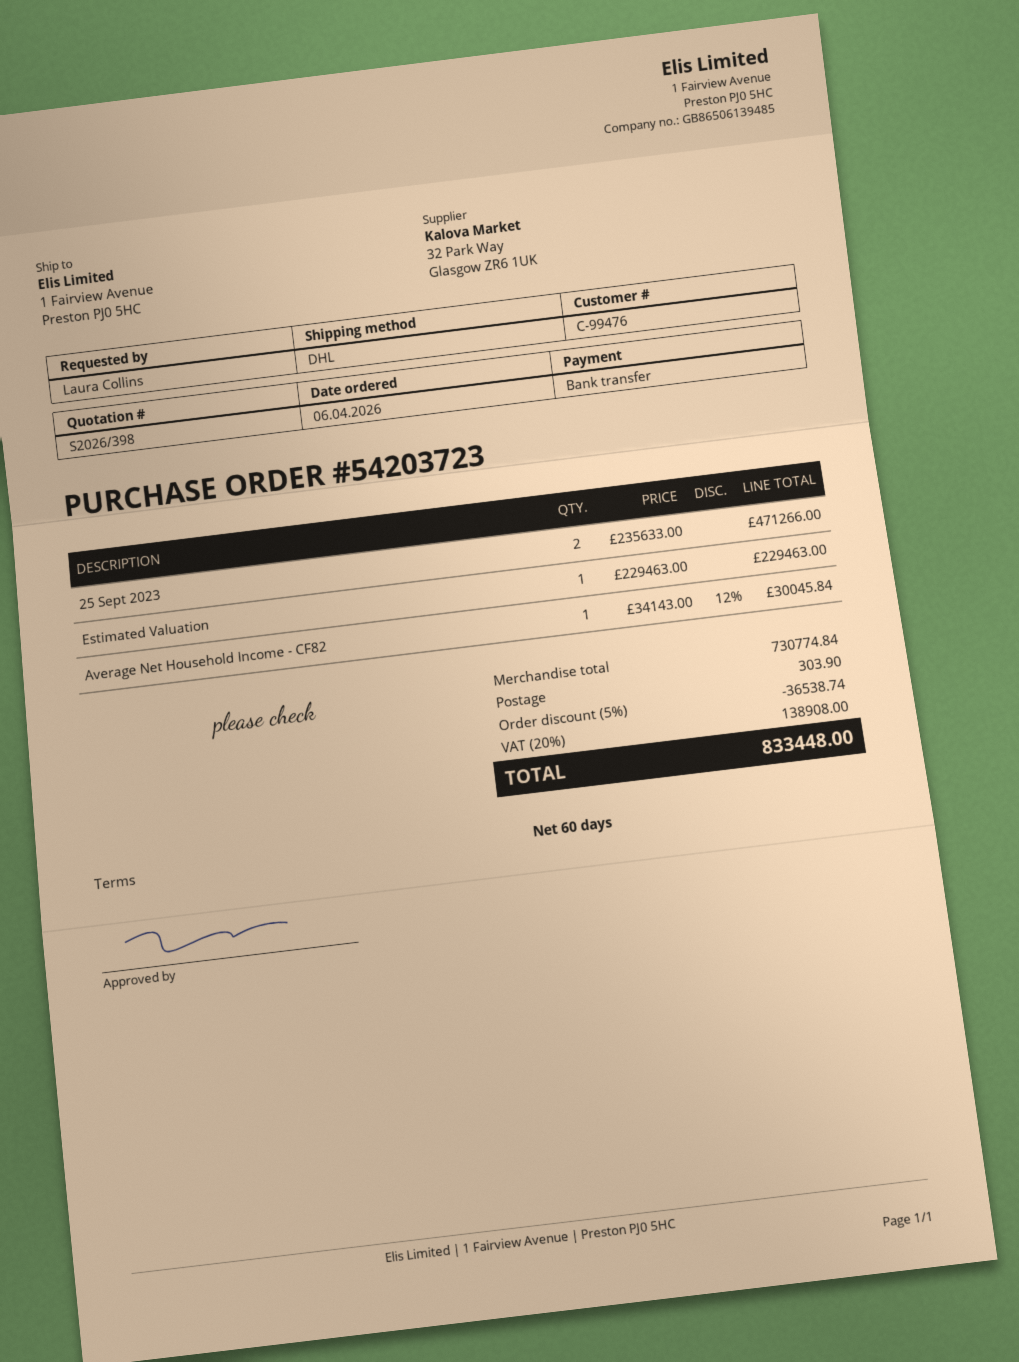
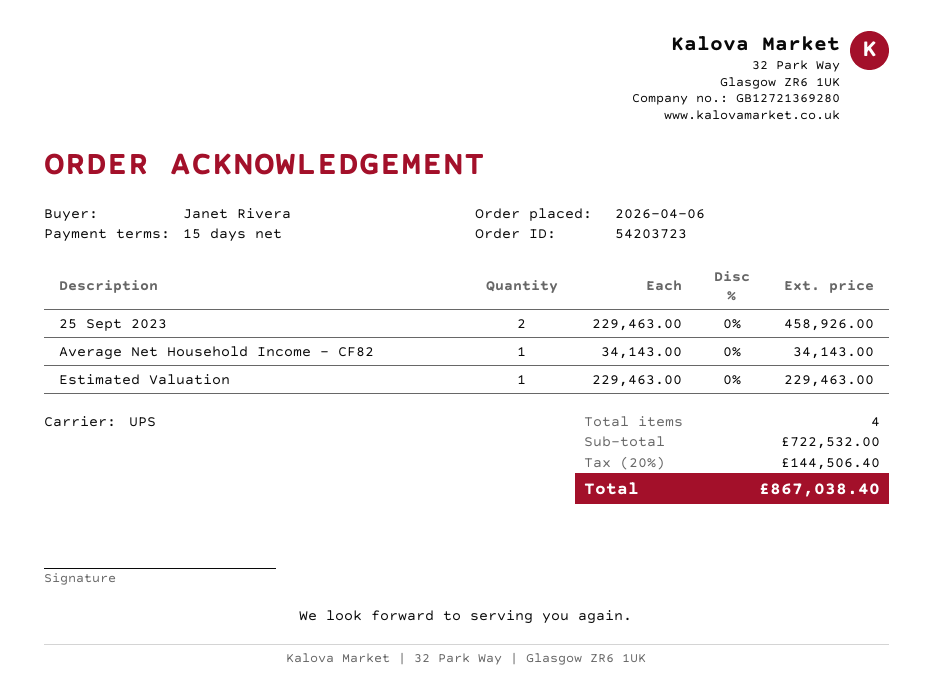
payment terms: 60 days -> 15 days
ordered by: Laura Collins -> Janet Rivera
shipping method: DHL -> UPS
25 Sept 2023: 2 x 235633.00 = 471266.00 -> 2 x 229463.00 = 458926.00
Average Net Household Income - CF82: 1 x 34143.00 - 12% = 30045.84 -> 1 x 34143.00 = 34143.00
subtotal: 730774.84 -> 722532.00
discount: 5% = 36538.74 -> none
shipping: 303.90 -> none
tax: 20% = 138908.00 -> 20% = 144506.40
total: 833448.00 -> 867038.40

